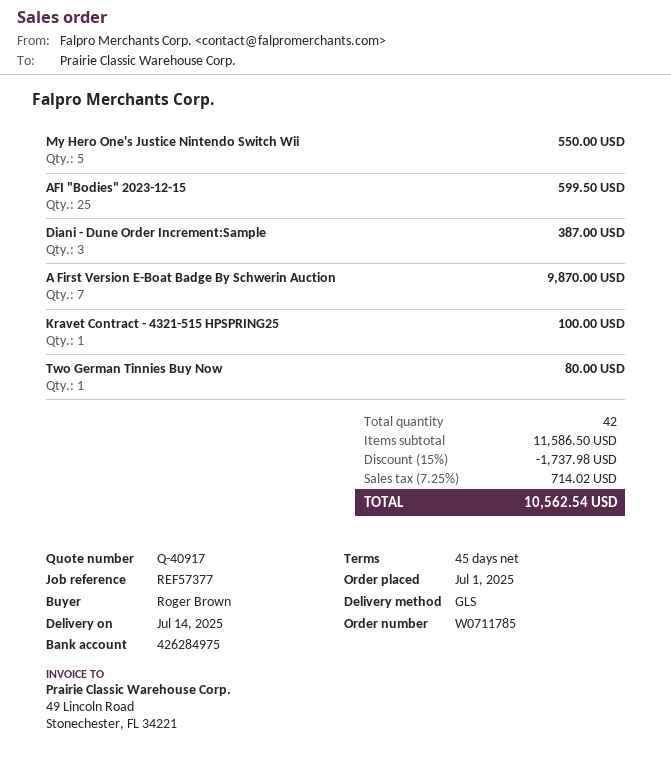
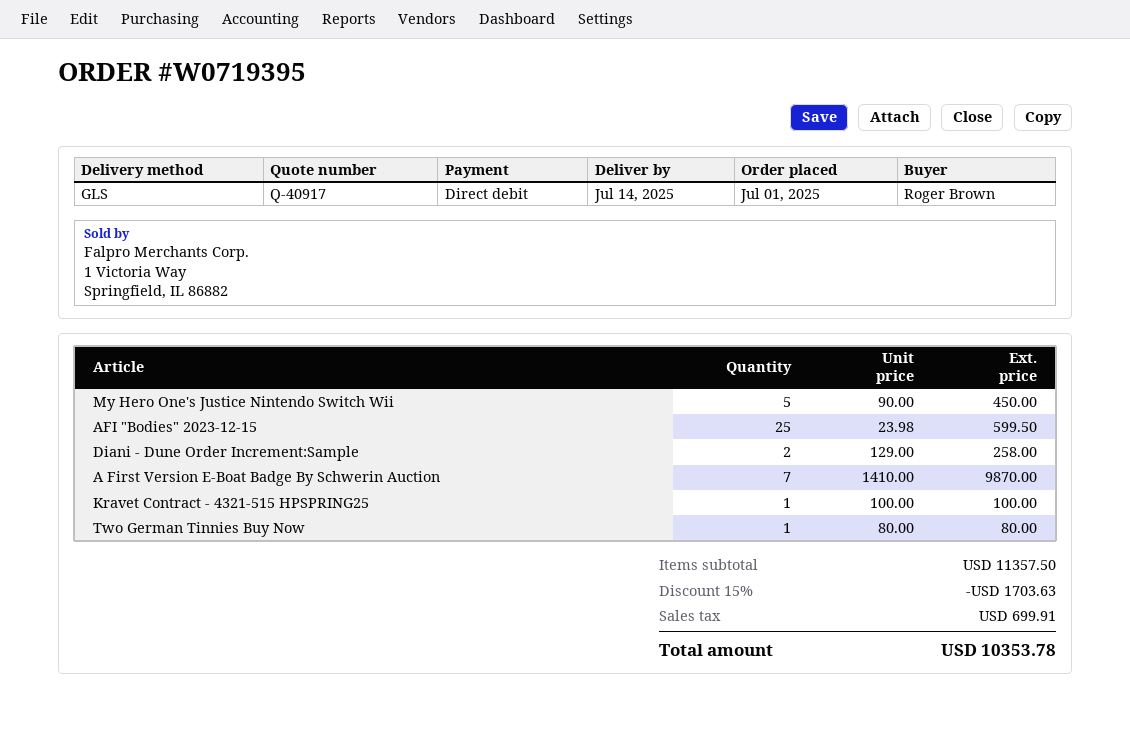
order number: W0711785 -> W0719395
My Hero One's Justice Nintendo Switch Wii: 5 for 550.00 -> 5 for 450.00
Diani - Dune Order Increment:Sample: 3 for 387.00 -> 2 for 258.00
subtotal: 11586.50 -> 11357.50
discount: 15% = 1737.98 -> 15% = 1703.63
tax: 714.02 -> 699.91
total: 10562.54 -> 10353.78

